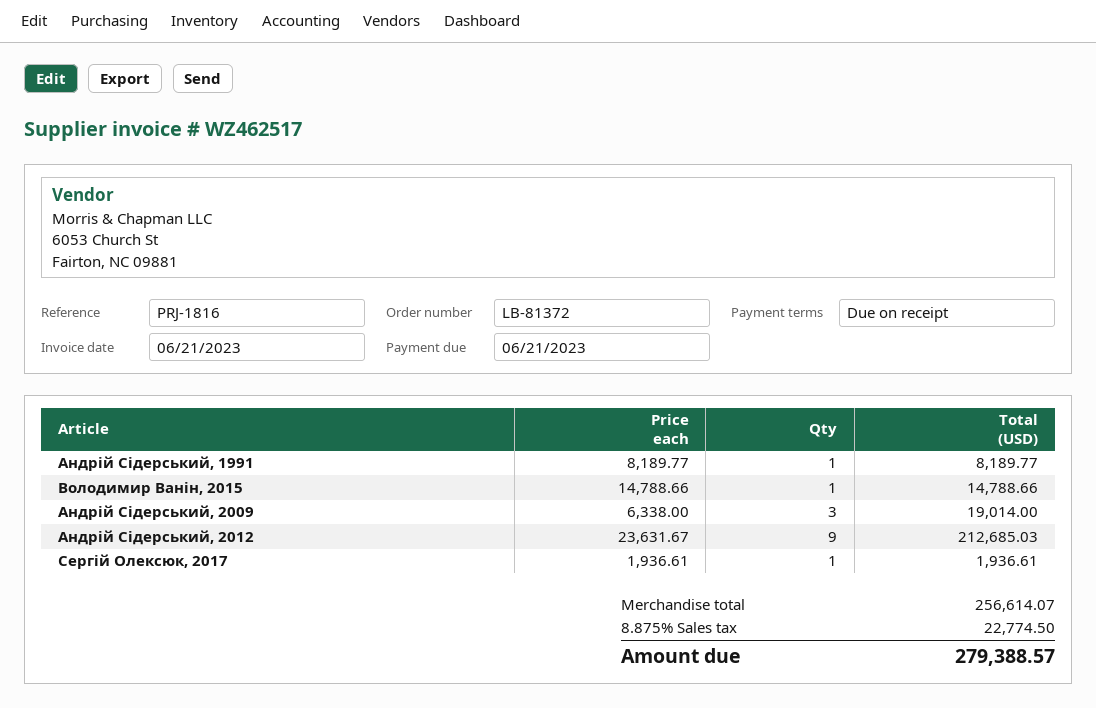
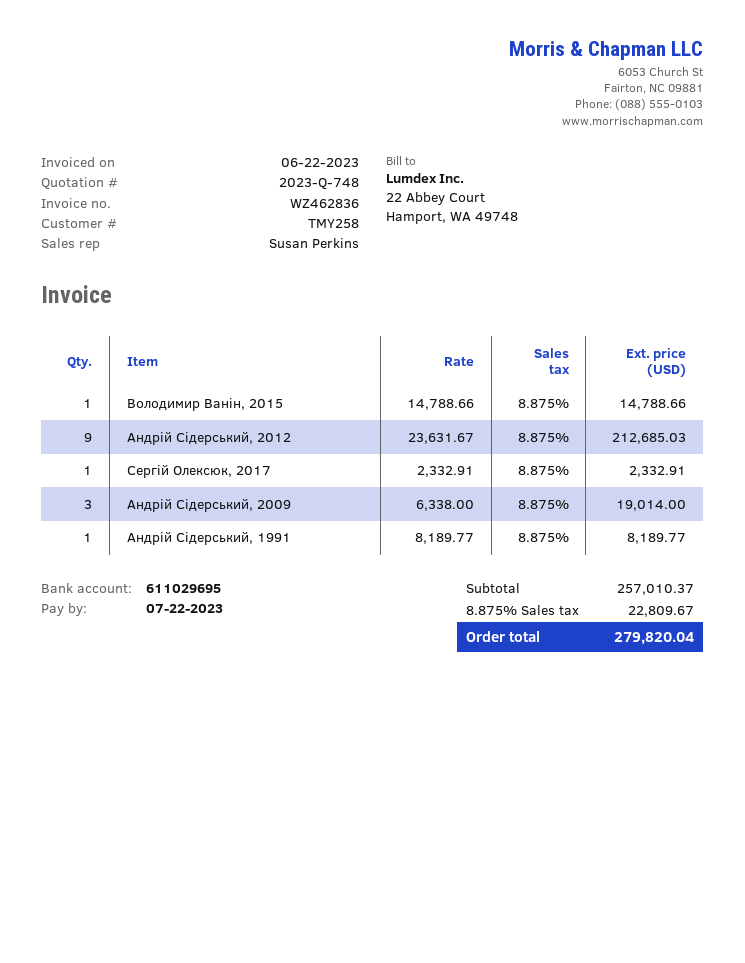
invoice number: WZ462517 -> WZ462836
invoice date: 2023-06-21 -> 2023-06-22
due date: 2023-06-21 -> 2023-07-22
Сергій Олексюк, 2017: 1 x 1936.61 = 1936.61 -> 1 x 2332.91 = 2332.91
subtotal: 256614.07 -> 257010.37
tax: 8.875% = 22774.50 -> 8.875% = 22809.67
total: 279388.57 -> 279820.04

